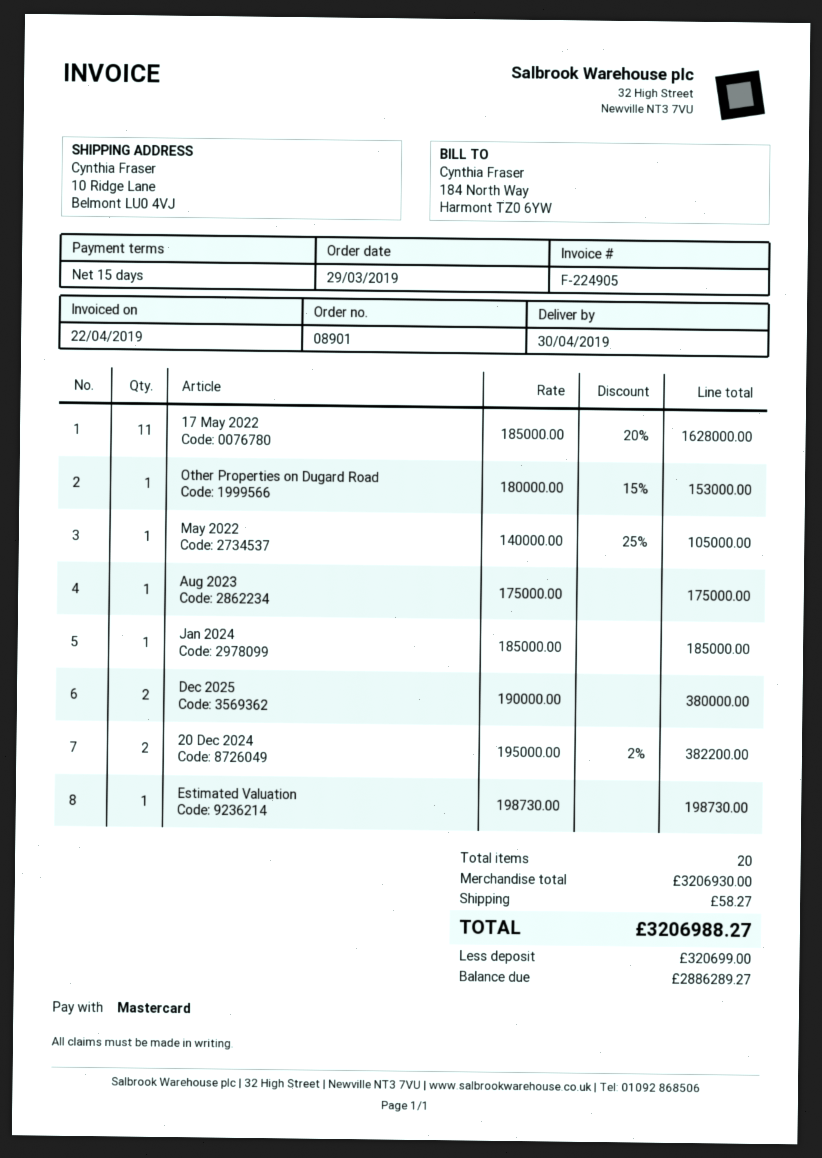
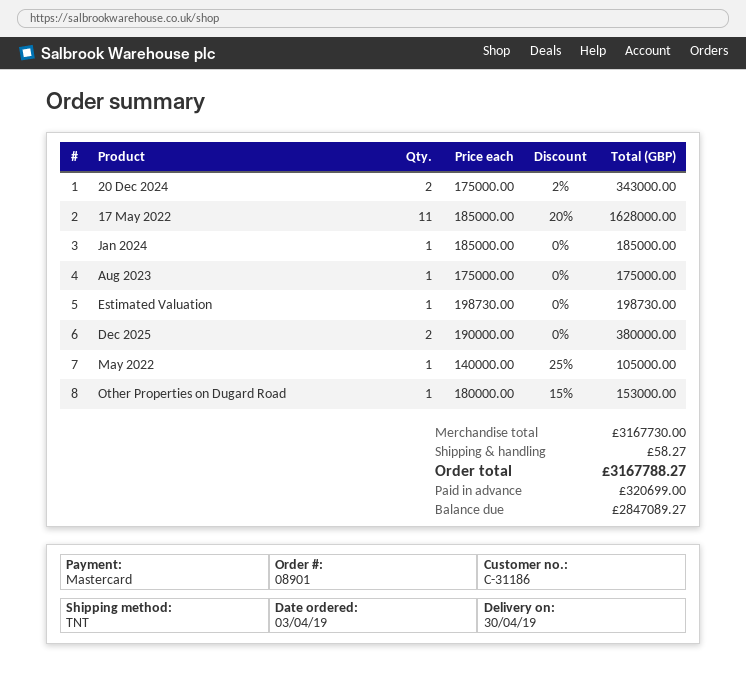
order date: 2019-03-29 -> 2019-04-03
20 Dec 2024: 2 x 195000.00 - 2% = 382200.00 -> 2 x 175000.00 - 2% = 343000.00
subtotal: 3206930.00 -> 3167730.00
total: 3206988.27 -> 3167788.27
balance: 2886289.27 -> 2847089.27

